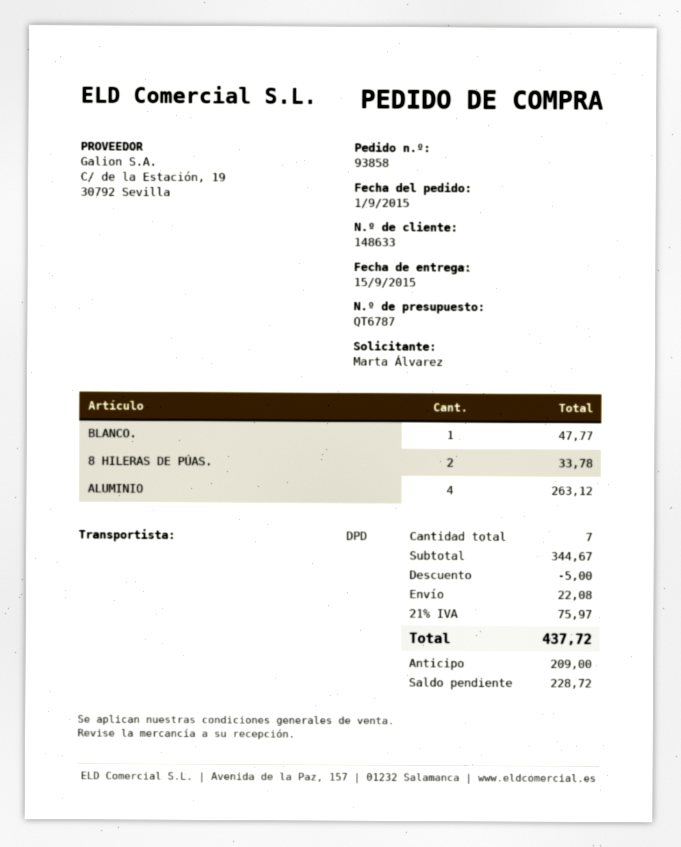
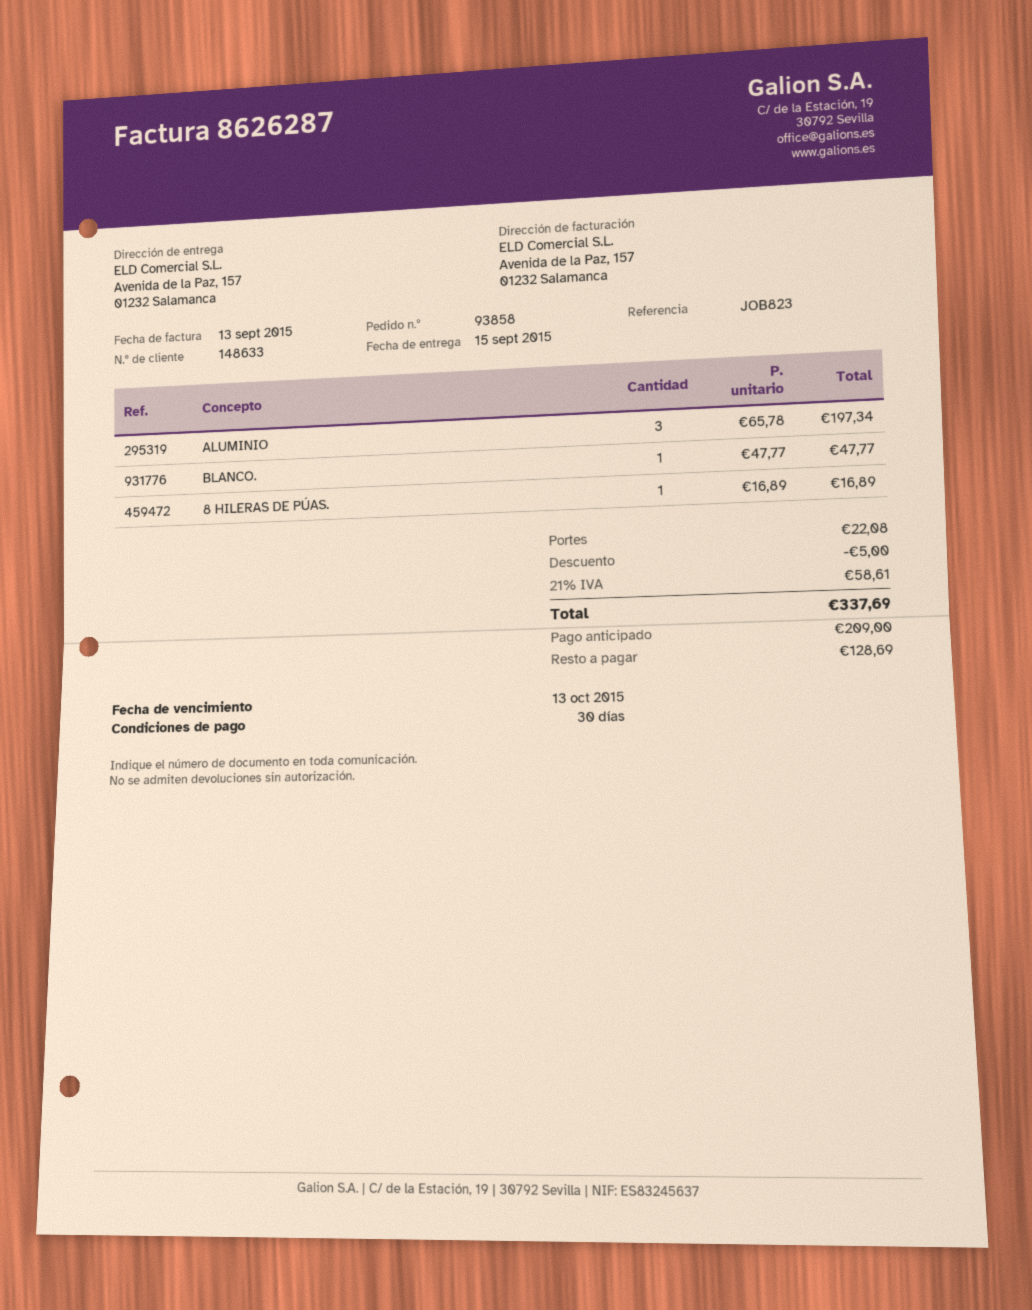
8 HILERAS DE PÚAS.: 2 for 33.78 -> 1 for 16.89
ALUMINIO: 4 for 263.12 -> 3 for 197.34
tax: 21% = 75.97 -> 21% = 58.61
total: 437.72 -> 337.69
balance: 228.72 -> 128.69

